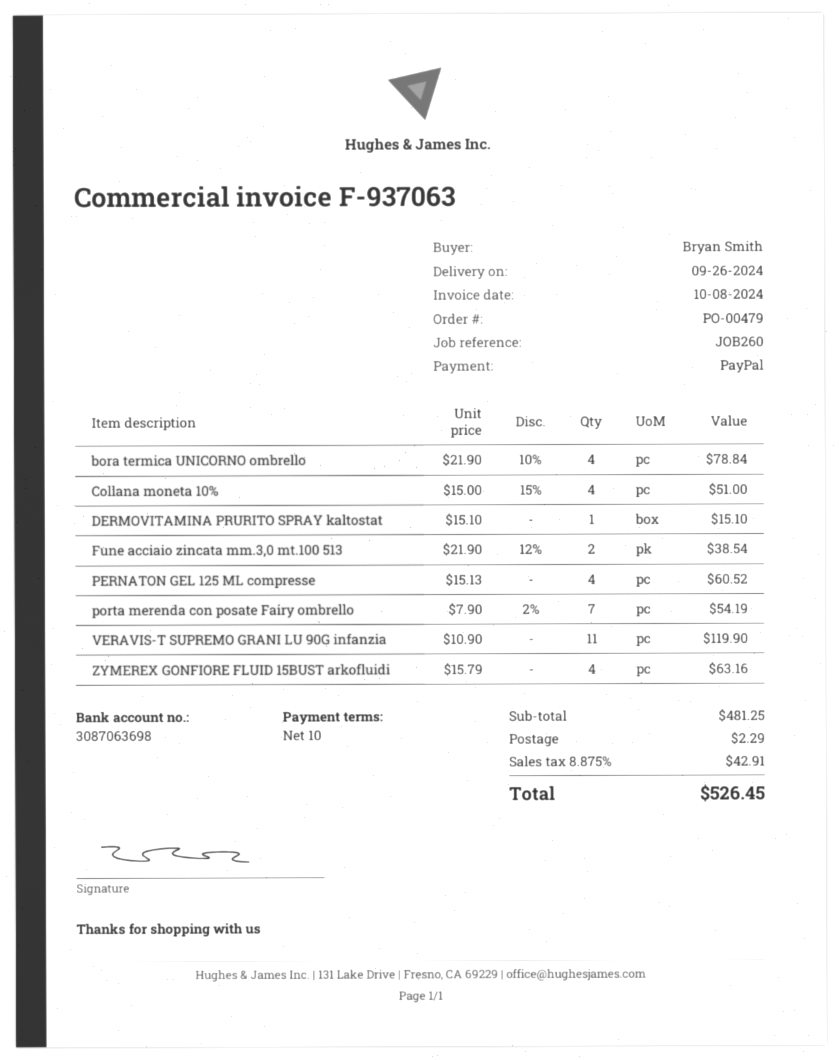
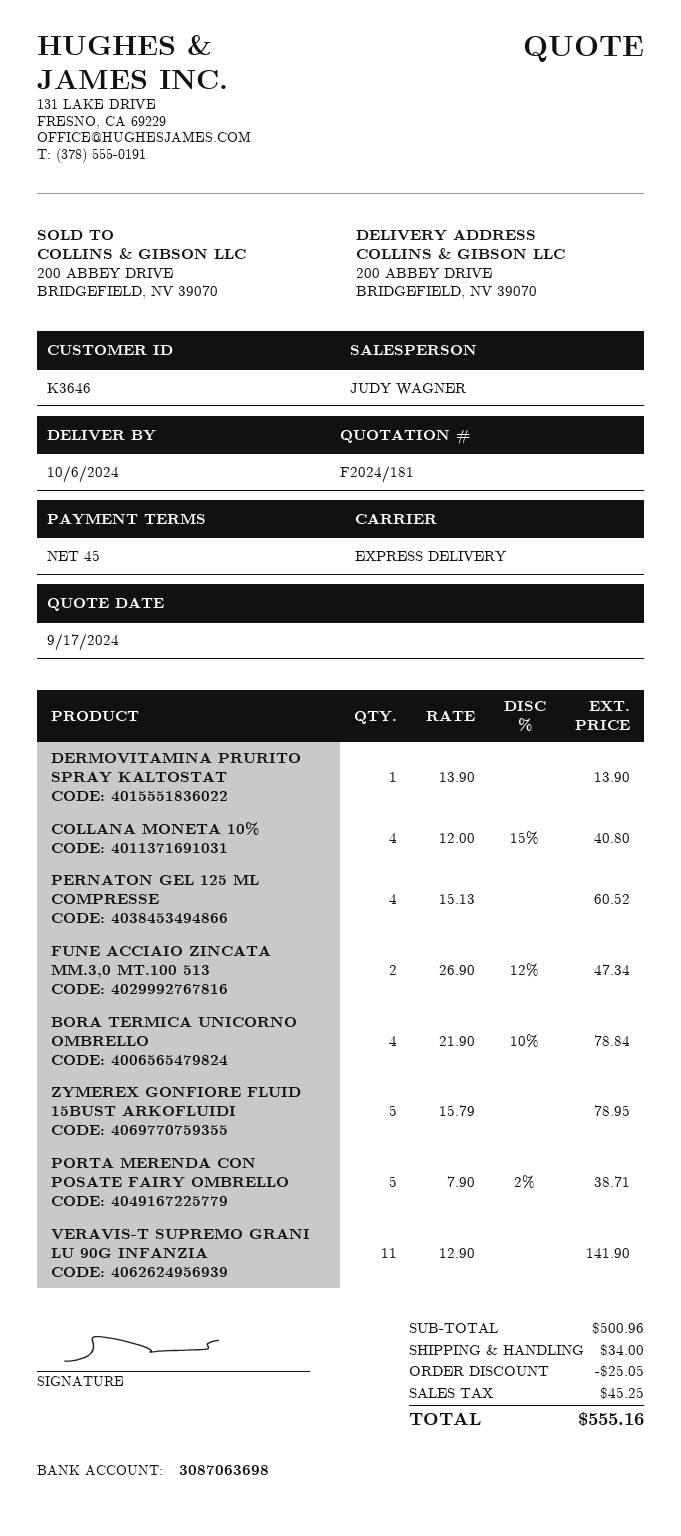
delivery date: 2024-09-26 -> 2024-10-06
payment terms: 10 days -> 45 days
Collana moneta 10%: 4 x 15.00 - 15% = 51.00 -> 4 x 12.00 - 15% = 40.80
DERMOVITAMINA PRURITO SPRAY kaltostat: 1 x 15.10 = 15.10 -> 1 x 13.90 = 13.90
Fune acciaio zincata mm.3,0 mt.100 513: 2 x 21.90 - 12% = 38.54 -> 2 x 26.90 - 12% = 47.34
porta merenda con posate Fairy ombrello: 7 x 7.90 - 2% = 54.19 -> 5 x 7.90 - 2% = 38.71
VERAVIS-T SUPREMO GRANI LU 90G infanzia: 11 x 10.90 = 119.90 -> 11 x 12.90 = 141.90
ZYMEREX GONFIORE FLUID 15BUST arkofluidi: 4 x 15.79 = 63.16 -> 5 x 15.79 = 78.95
subtotal: 481.25 -> 500.96
discount: none -> 25.05
shipping: 2.29 -> 34.00
tax: 42.91 -> 45.25
total: 526.45 -> 555.16

